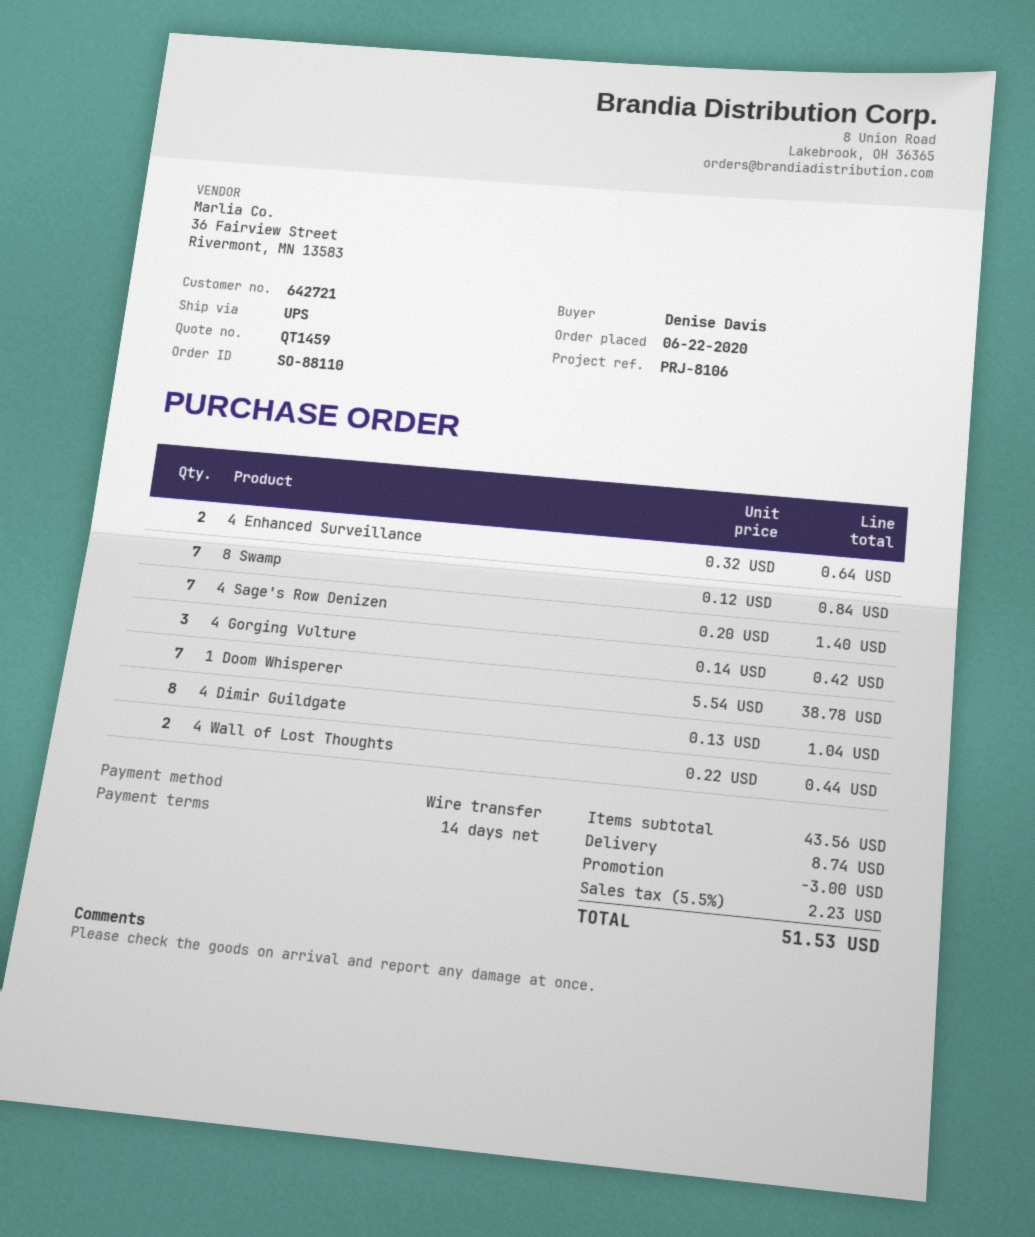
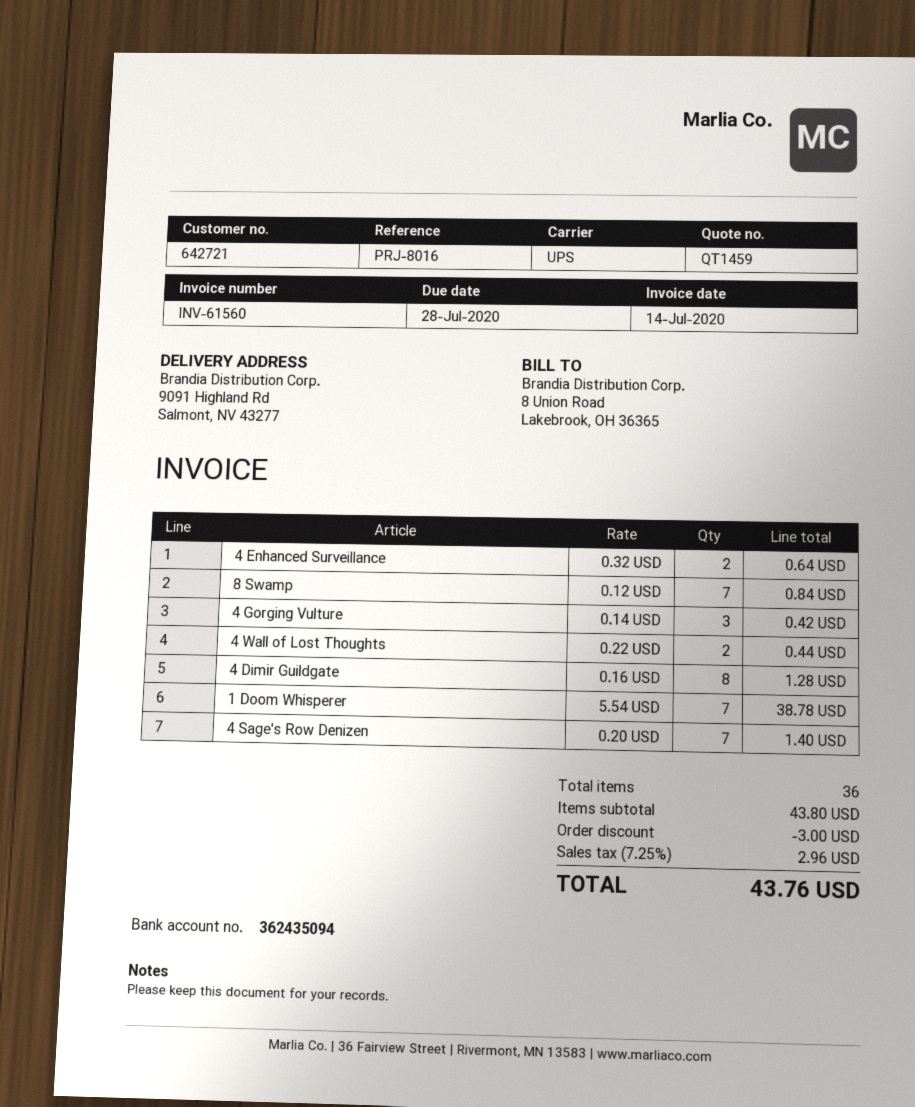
reference: PRJ-8106 -> PRJ-8016
4 Dimir Guildgate: 8 x 0.13 = 1.04 -> 8 x 0.16 = 1.28
subtotal: 43.56 -> 43.80
shipping: 8.74 -> none
tax: 5.5% = 2.23 -> 7.25% = 2.96
total: 51.53 -> 43.76

